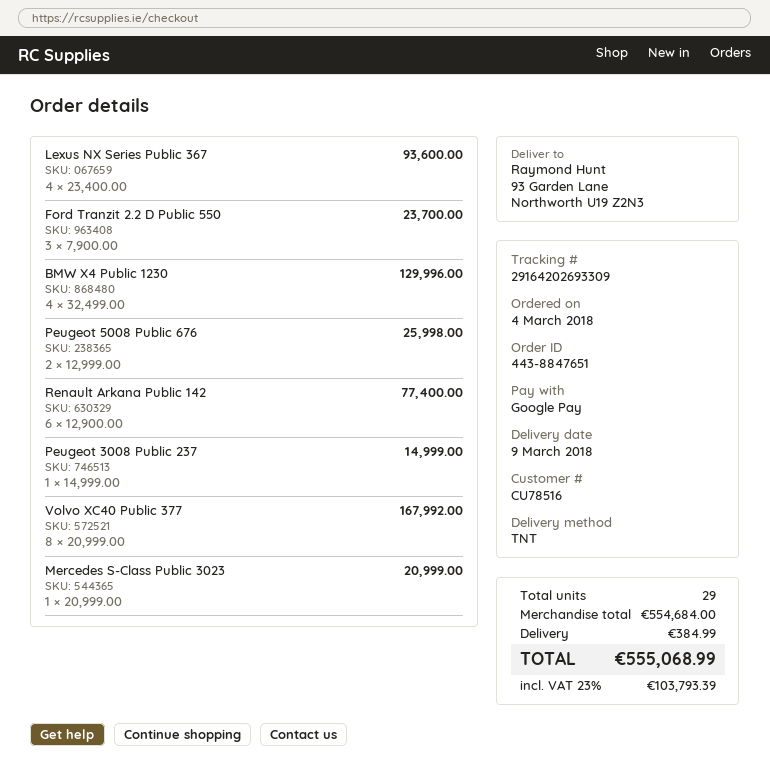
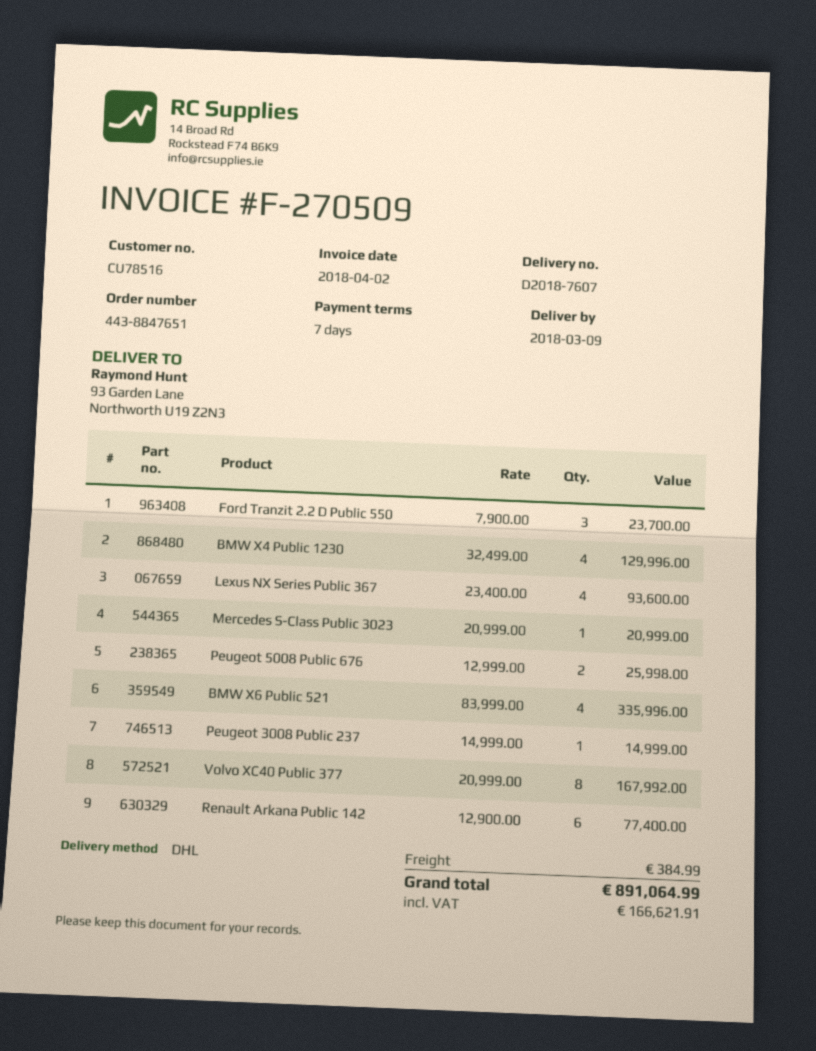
shipping method: TNT -> DHL
BMW X6 Public 521: none -> 4 x 83999.00 = 335996.00
tax: 103793.39 -> 166621.91
total: 555068.99 -> 891064.99

